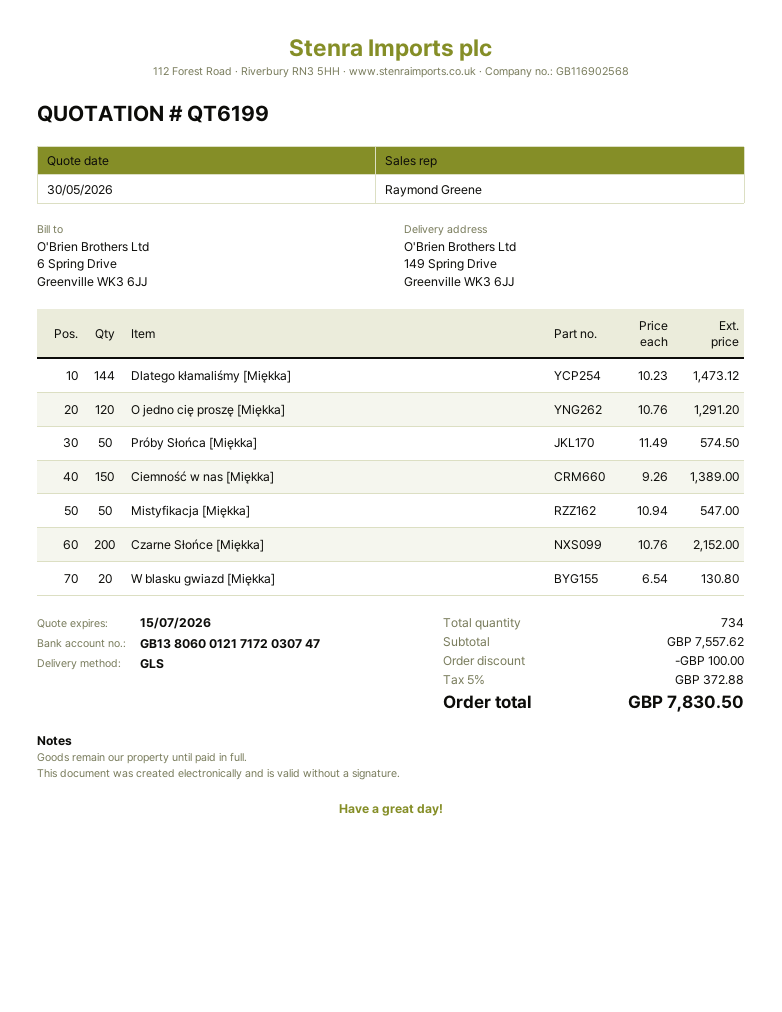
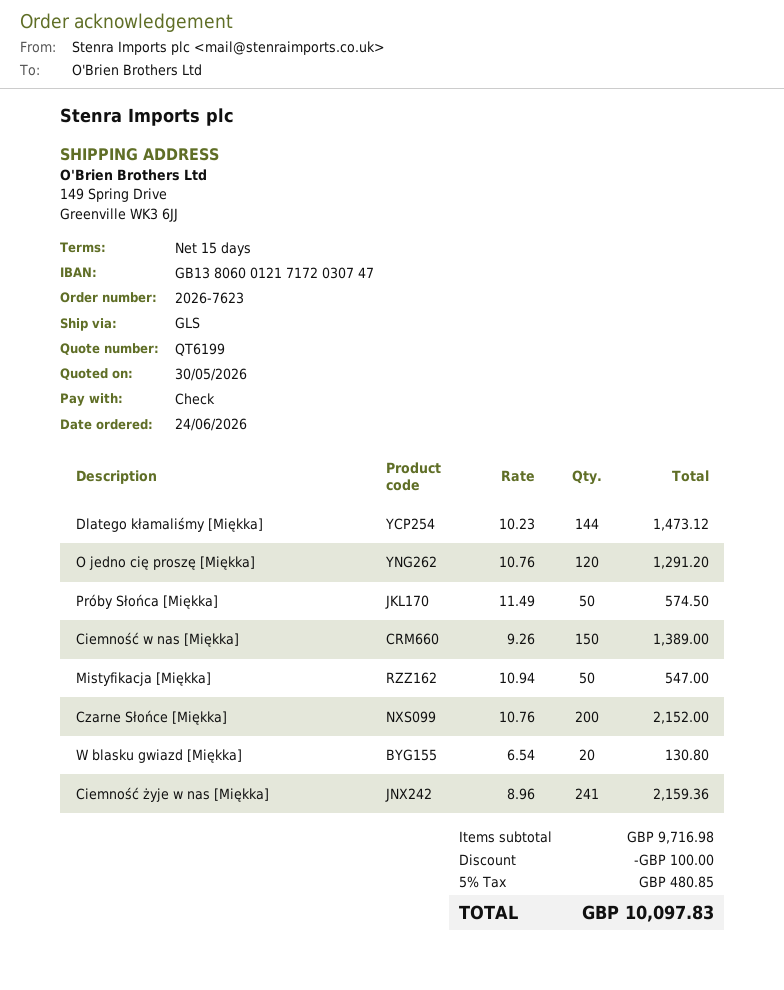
Ciemność żyje w nas [Miękka]: none -> 241 x 8.96 = 2159.36
subtotal: 7557.62 -> 9716.98
tax: 5% = 372.88 -> 5% = 480.85
total: 7830.50 -> 10097.83

